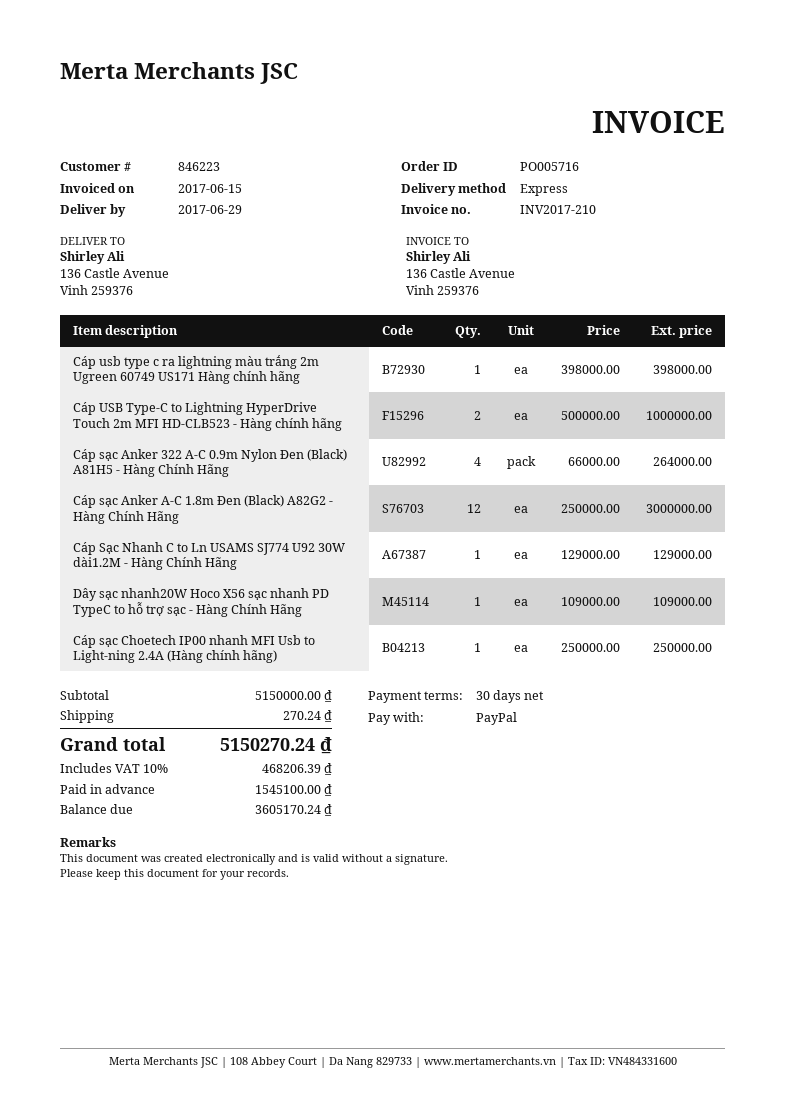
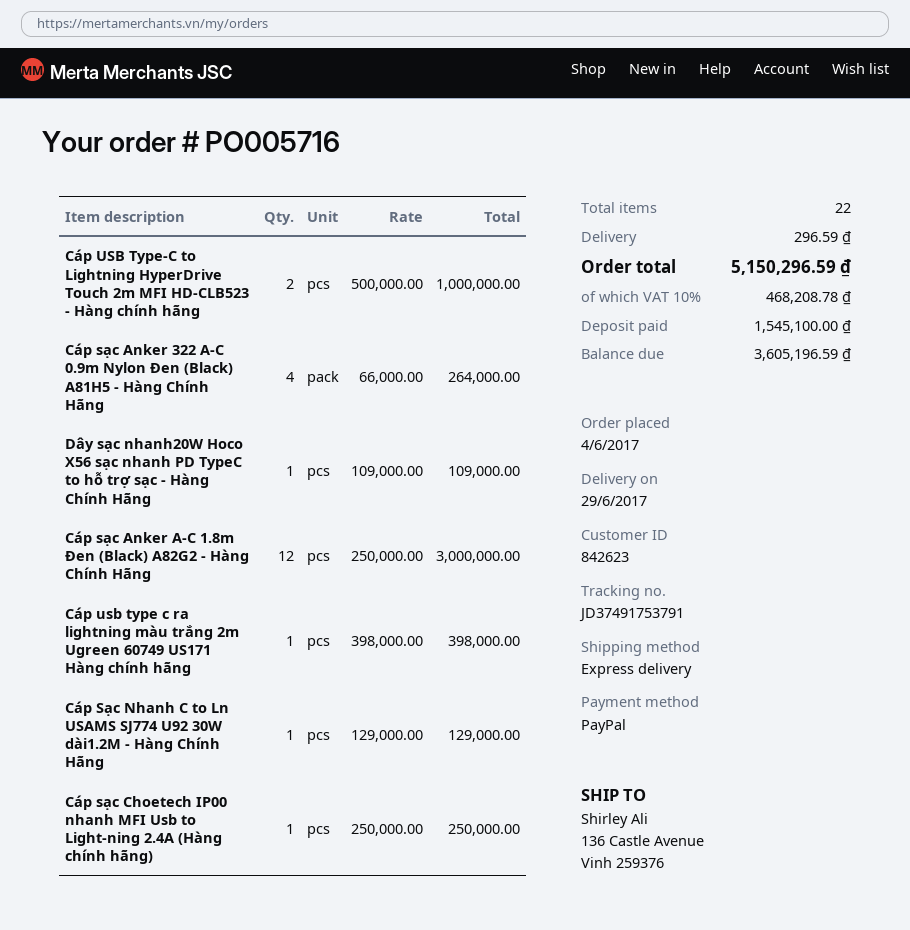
customer number: 846223 -> 842623
shipping: 270.24 -> 296.59
tax: 10% = 468206.39 -> 10% = 468208.78
total: 5150270.24 -> 5150296.59
balance: 3605170.24 -> 3605196.59

